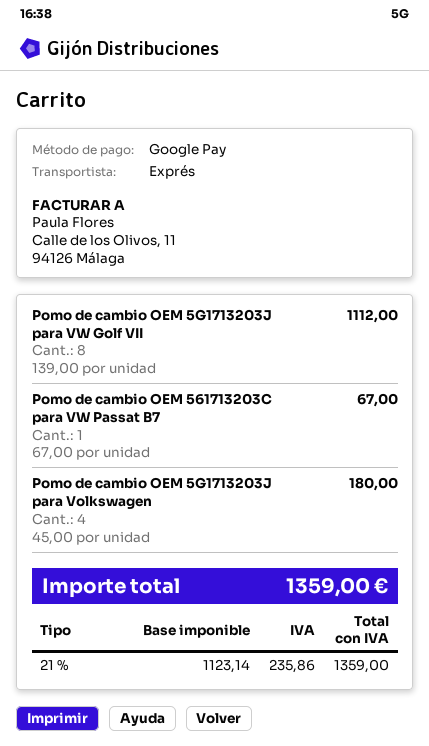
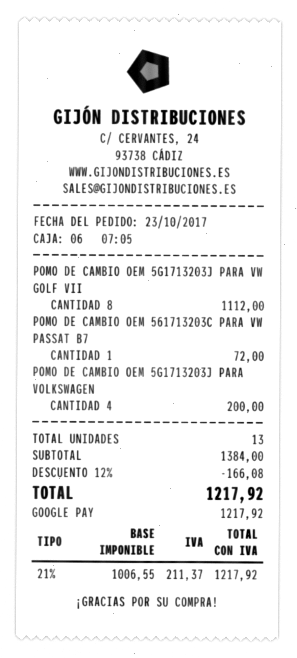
Pomo de cambio OEM 561713203C para VW Passat B7: 1 for 67.00 -> 1 for 72.00
Pomo de cambio OEM 5G1713203J para Volkswagen: 4 for 180.00 -> 4 for 200.00
discount: none -> 12% = 166.08
net: 1123.14 -> 1006.55
tax: 21% = 235.86 -> 21% = 211.37
total: 1359.00 -> 1217.92

